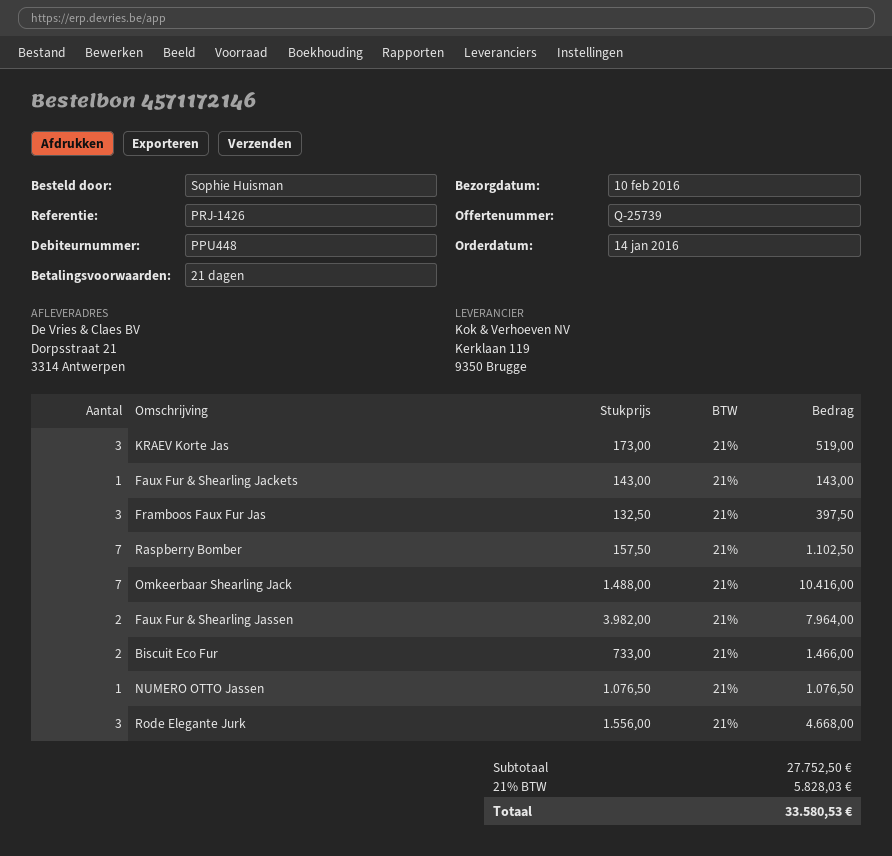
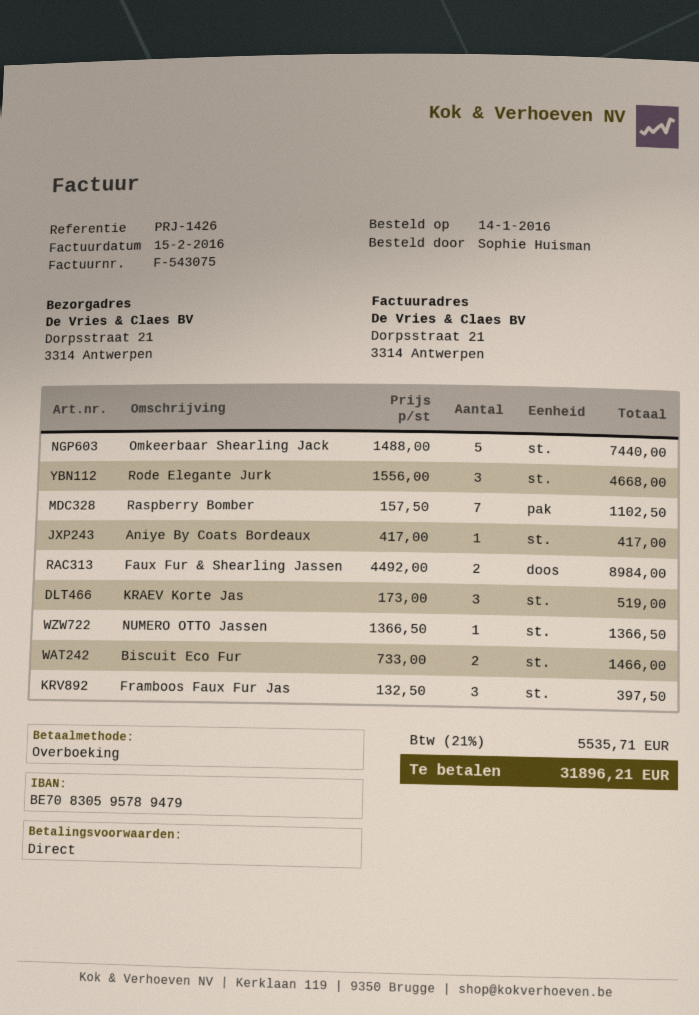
payment terms: 21 days -> on receipt
Faux Fur & Shearling Jackets: 1 x 143.00 = 143.00 -> none
Omkeerbaar Shearling Jack: 7 x 1488.00 = 10416.00 -> 5 x 1488.00 = 7440.00
Faux Fur & Shearling Jassen: 2 x 3982.00 = 7964.00 -> 2 x 4492.00 = 8984.00
NUMERO OTTO Jassen: 1 x 1076.50 = 1076.50 -> 1 x 1366.50 = 1366.50
Aniye By Coats Bordeaux: none -> 1 x 417.00 = 417.00
tax: 21% = 5828.03 -> 21% = 5535.71
total: 33580.53 -> 31896.21

